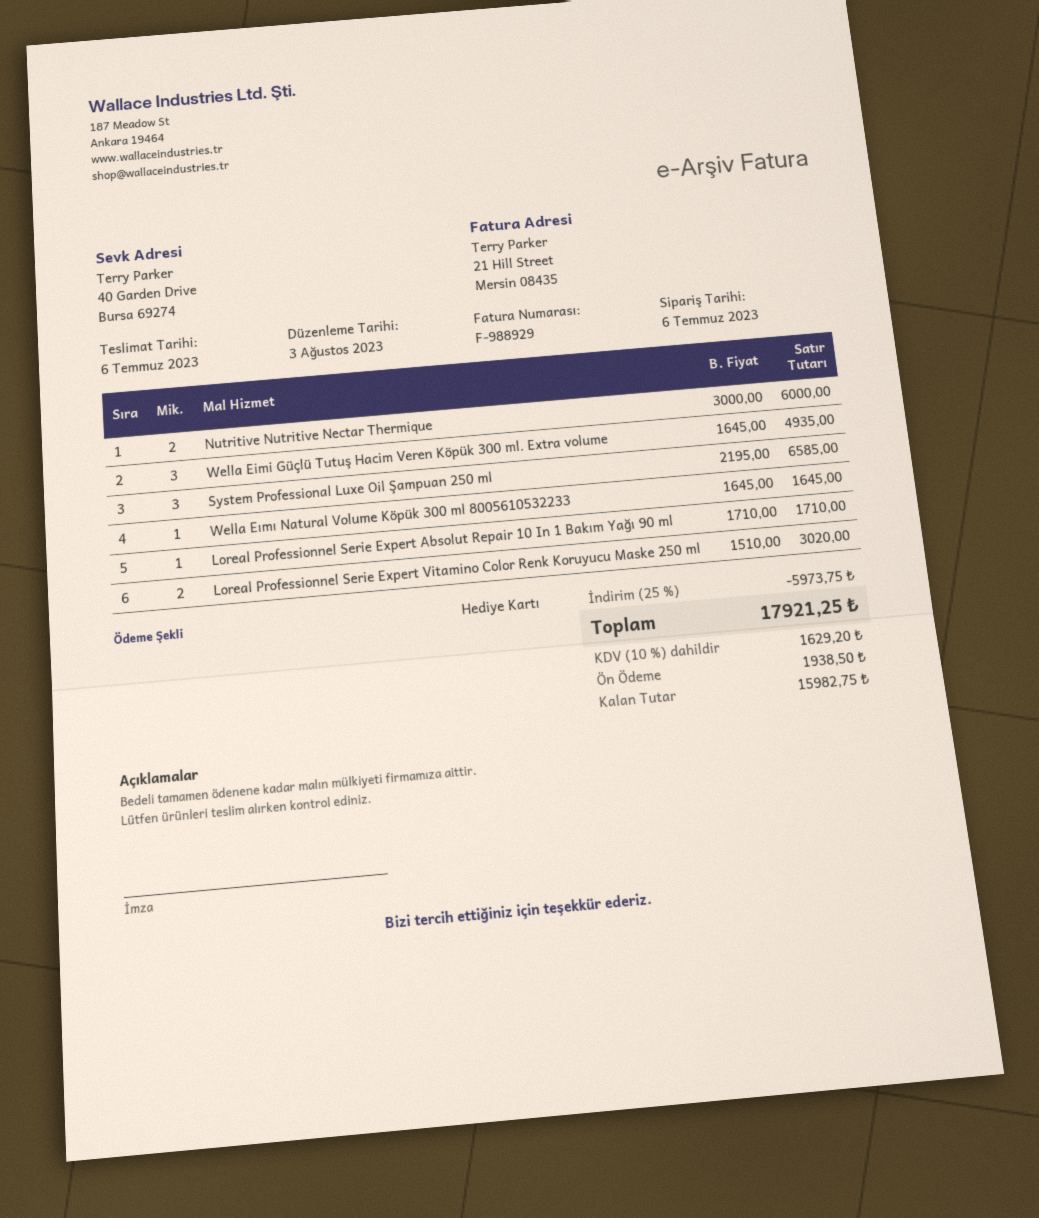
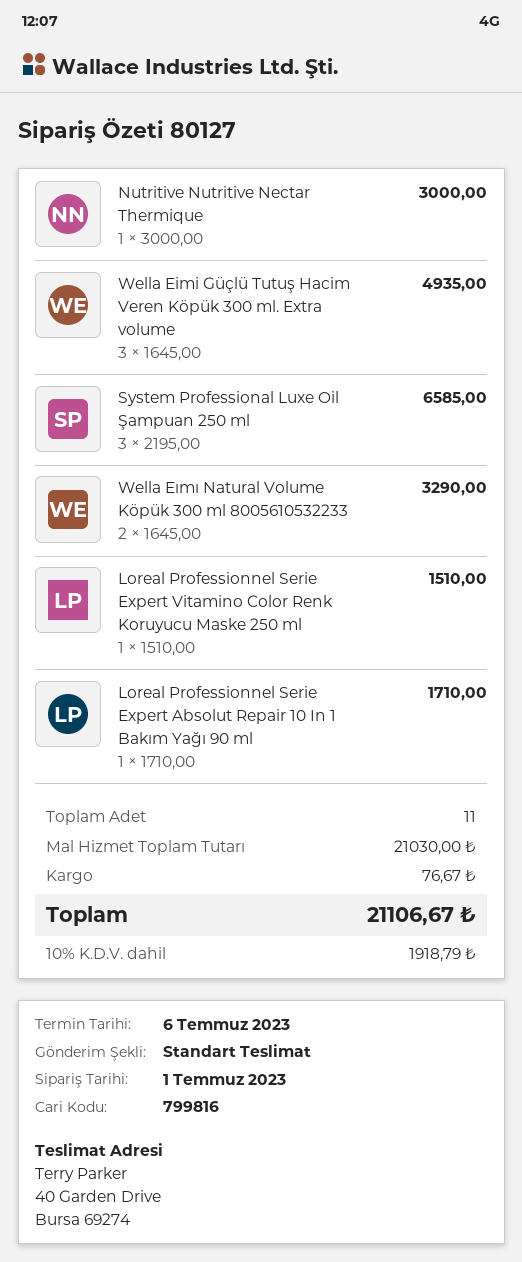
order date: 2023-07-06 -> 2023-07-01
Nutritive Nutritive Nectar Thermique: 2 x 3000.00 = 6000.00 -> 1 x 3000.00 = 3000.00
Wella Eımı Natural Volume Köpük 300 ml 8005610532233: 1 x 1645.00 = 1645.00 -> 2 x 1645.00 = 3290.00
Loreal Professionnel Serie Expert Vitamino Color Renk Koruyucu Maske 250 ml: 2 x 1510.00 = 3020.00 -> 1 x 1510.00 = 1510.00
discount: 25% = 5973.75 -> none
shipping: none -> 76.67
tax: 10% = 1629.20 -> 10% = 1918.79
total: 17921.25 -> 21106.67

